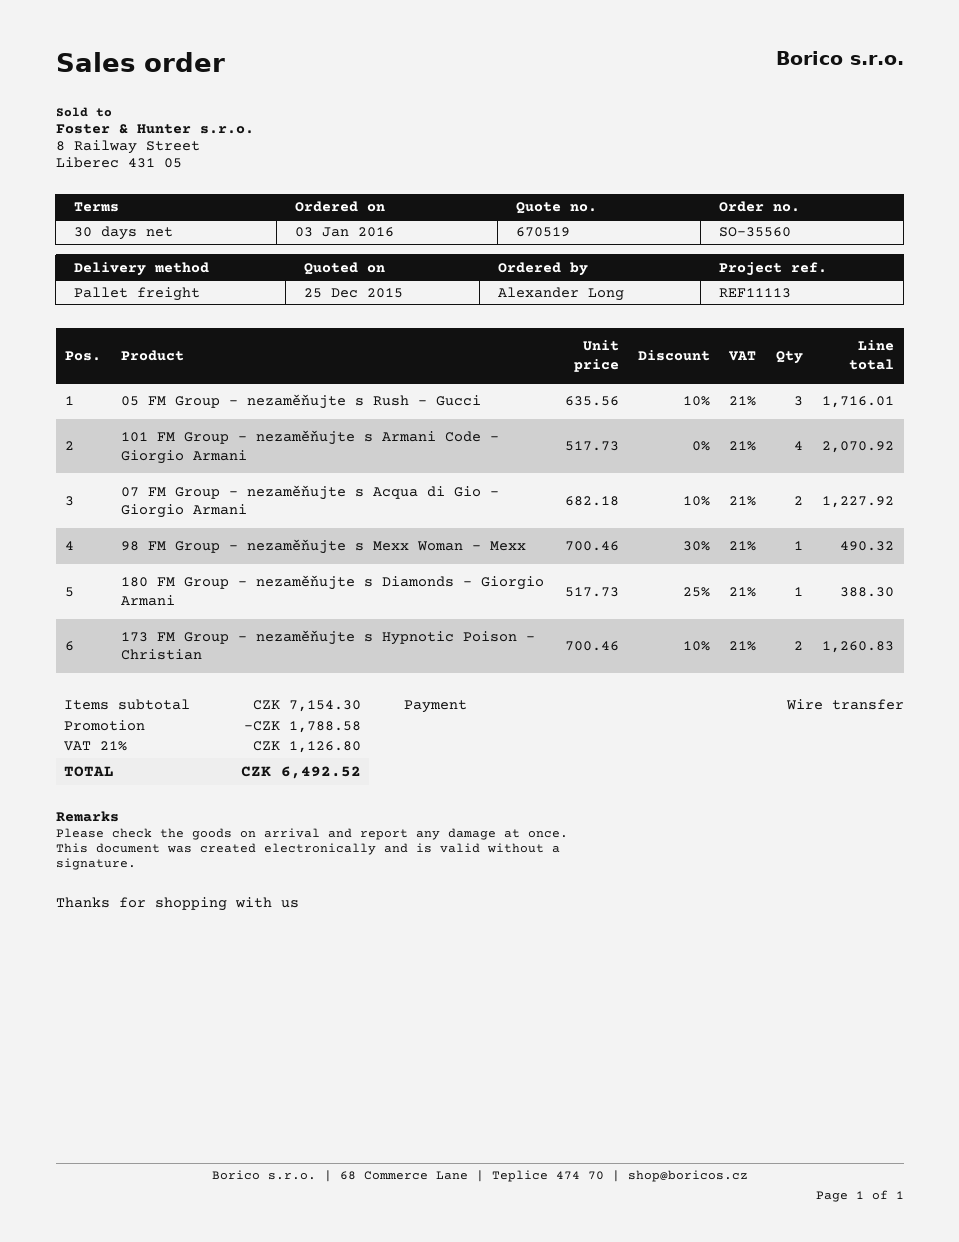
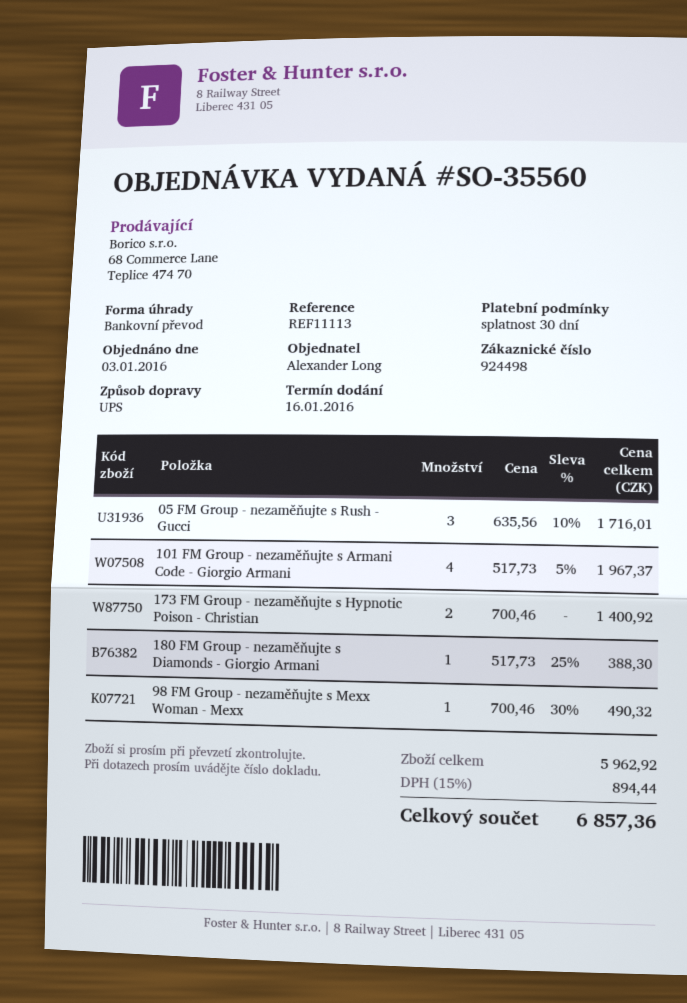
shipping method: pallet freight -> UPS
101 FM Group - nezaměňujte s Armani Code - Giorgio Armani: 4 x 517.73 = 2070.92 -> 4 x 517.73 - 5% = 1967.37
07 FM Group - nezaměňujte s Acqua di Gio - Giorgio Armani: 2 x 682.18 - 10% = 1227.92 -> none
173 FM Group - nezaměňujte s Hypnotic Poison - Christian: 2 x 700.46 - 10% = 1260.83 -> 2 x 700.46 = 1400.92
subtotal: 7154.30 -> 5962.92
discount: 1788.58 -> none
tax: 21% = 1126.80 -> 15% = 894.44
total: 6492.52 -> 6857.36

